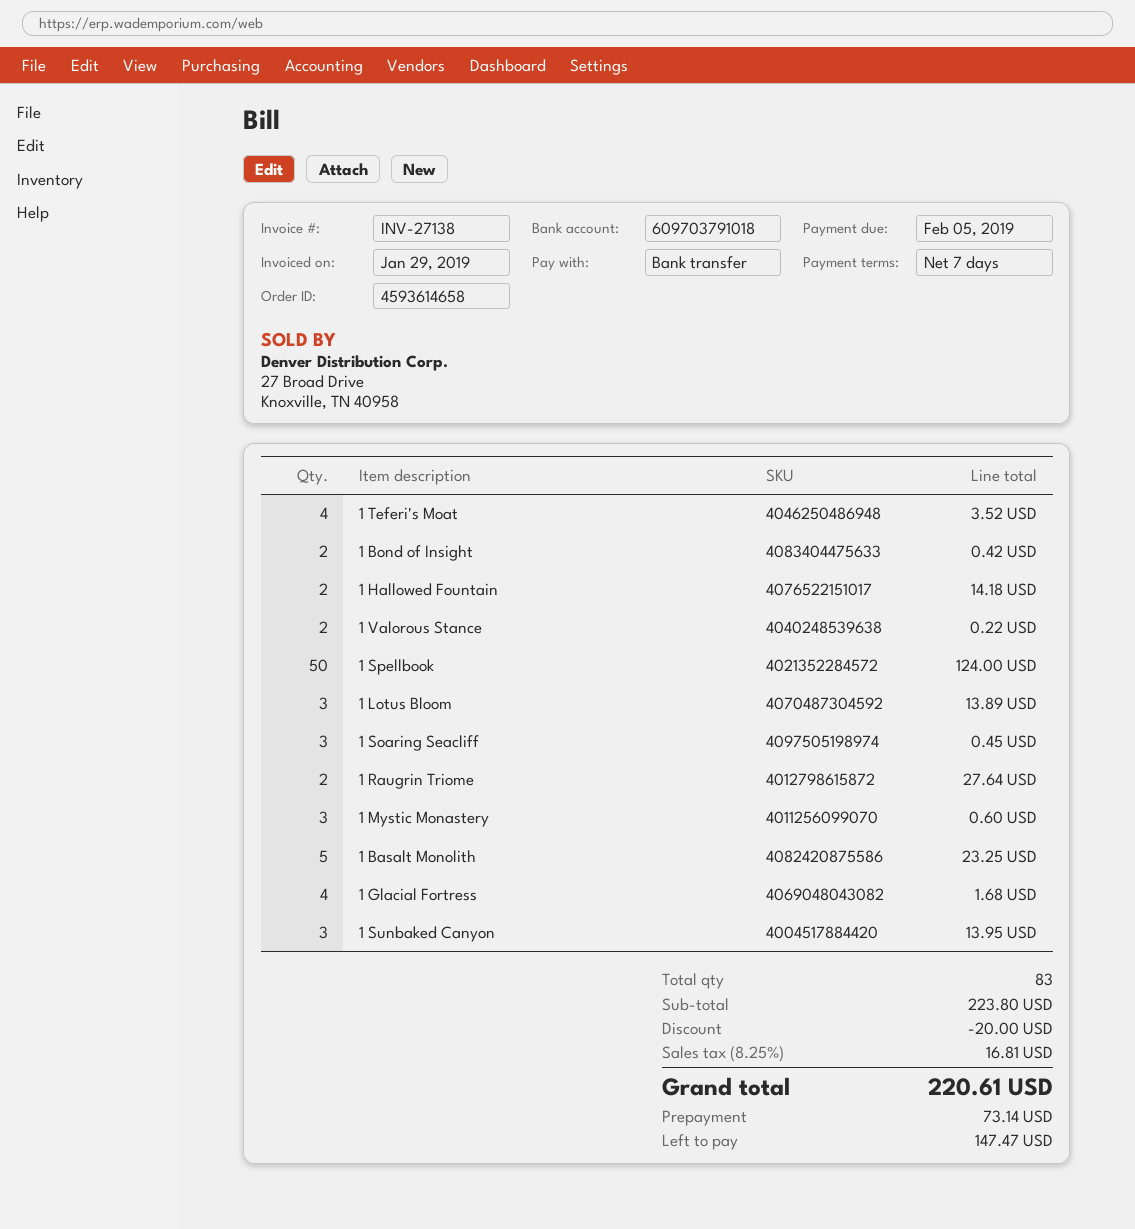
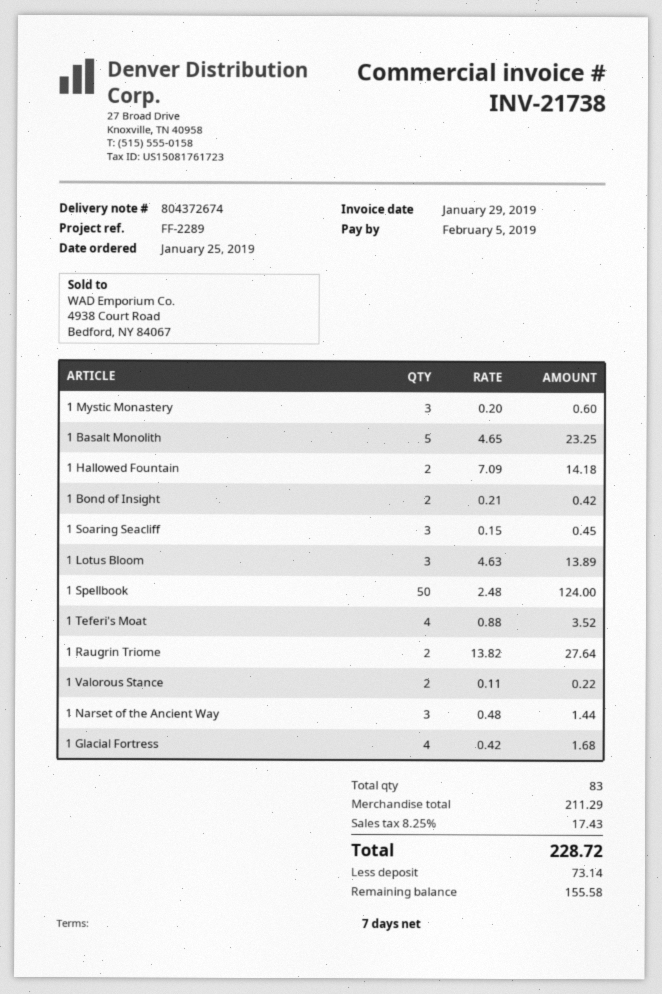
invoice number: INV-27138 -> INV-21738
1 Sunbaked Canyon: 3 for 13.95 -> none
1 Narset of the Ancient Way: none -> 3 for 1.44
subtotal: 223.80 -> 211.29
discount: 20.00 -> none
tax: 8.25% = 16.81 -> 8.25% = 17.43
total: 220.61 -> 228.72
balance: 147.47 -> 155.58

